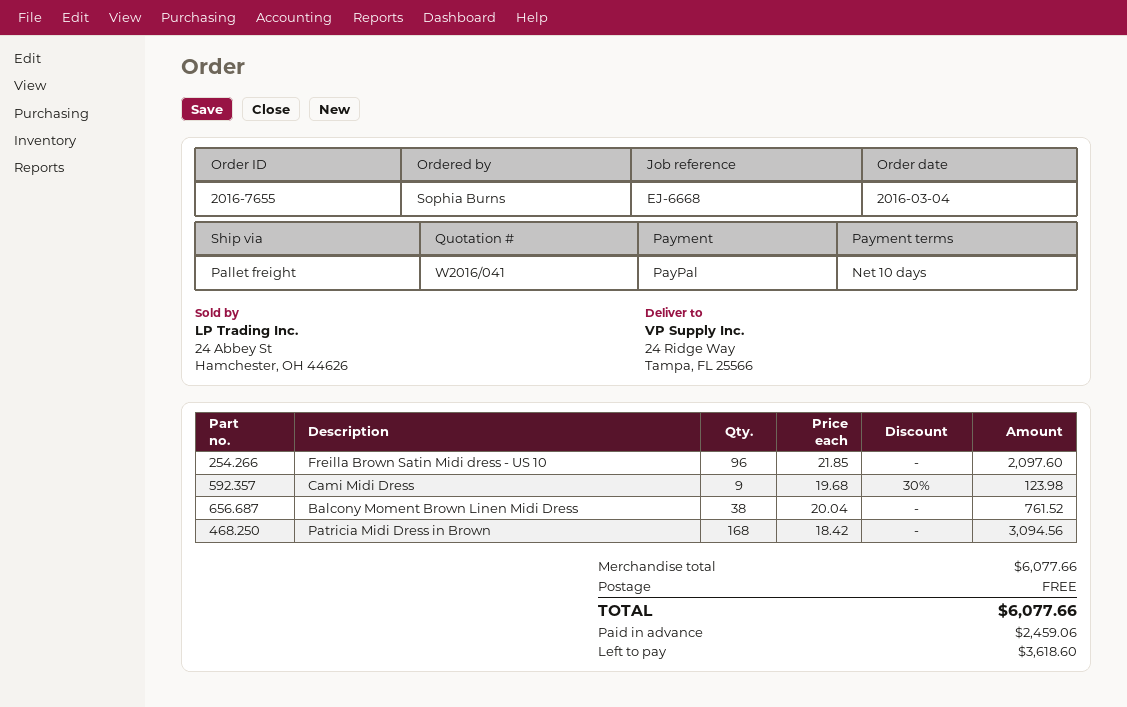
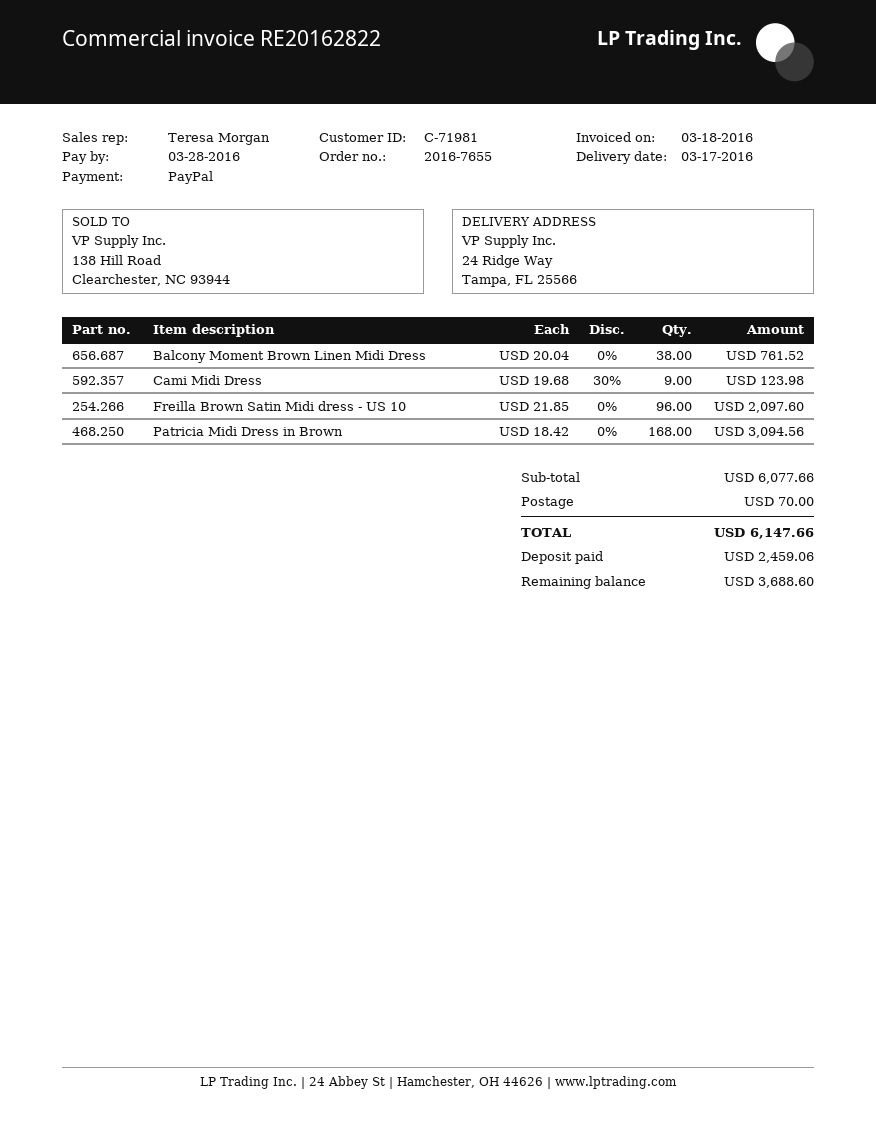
shipping: 0.00 -> 70.00
total: 6077.66 -> 6147.66
balance: 3618.60 -> 3688.60

